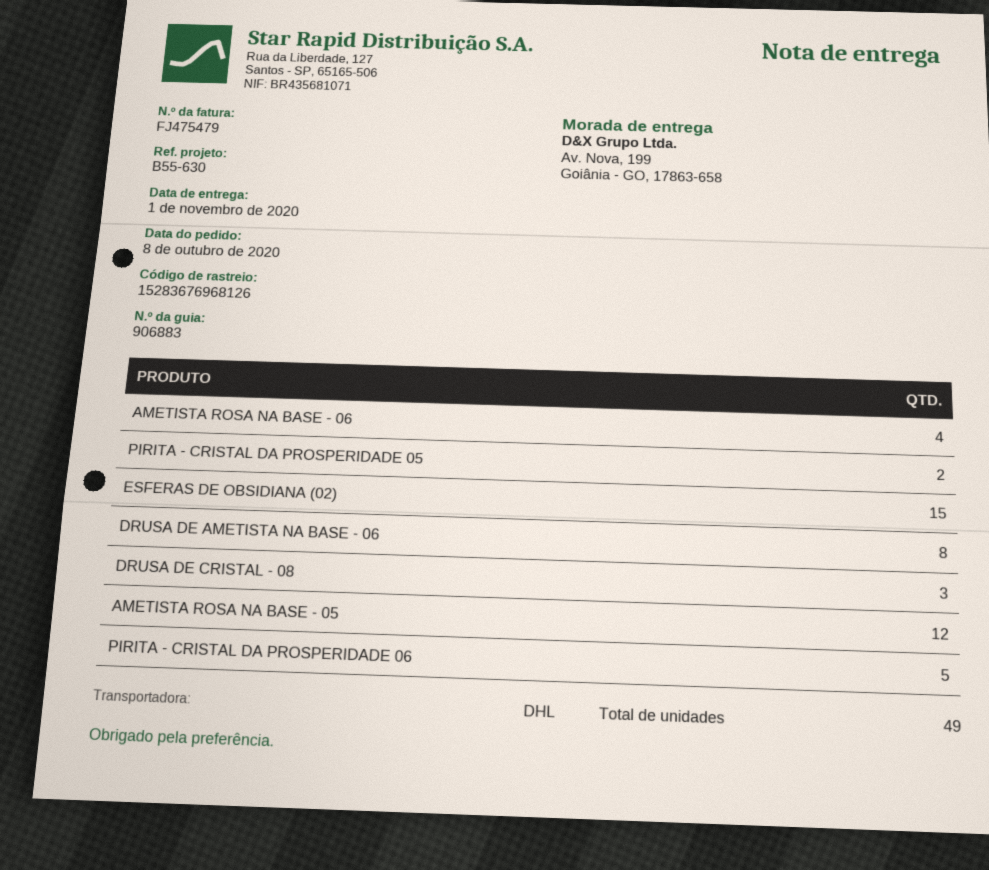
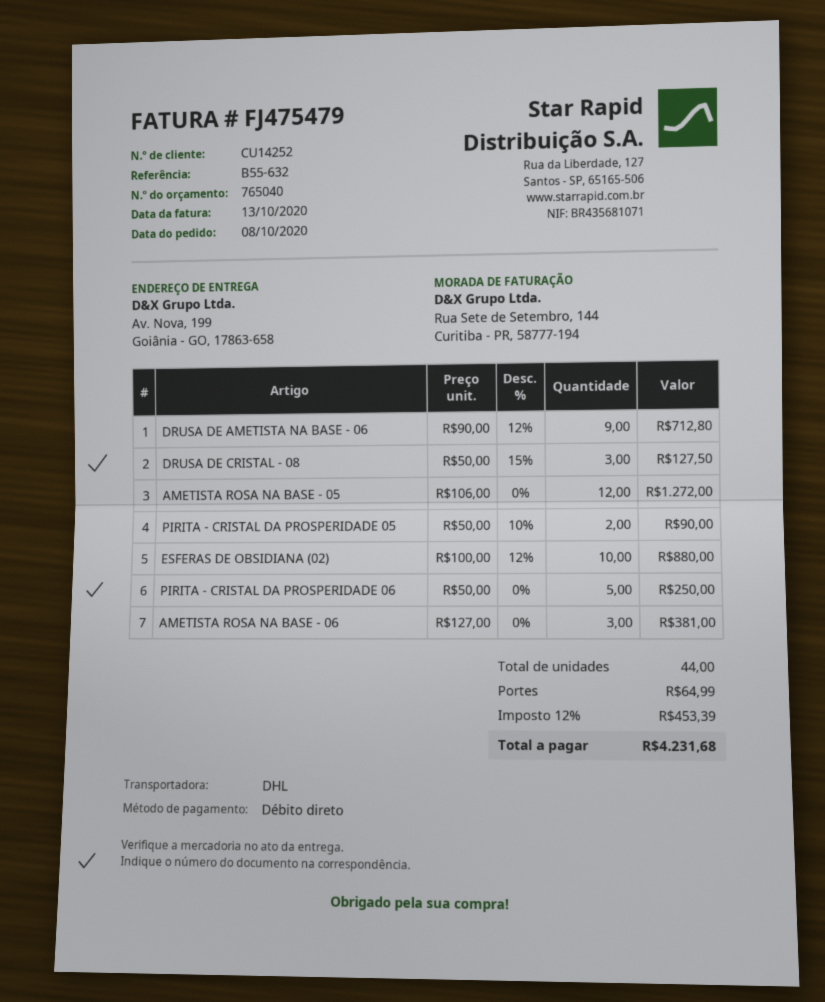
reference: B55-630 -> B55-632
AMETISTA ROSA NA BASE - 06: 4 -> 3
ESFERAS DE OBSIDIANA (02): 15 -> 10
DRUSA DE AMETISTA NA BASE - 06: 8 -> 9
total quantity: 49 -> 44

